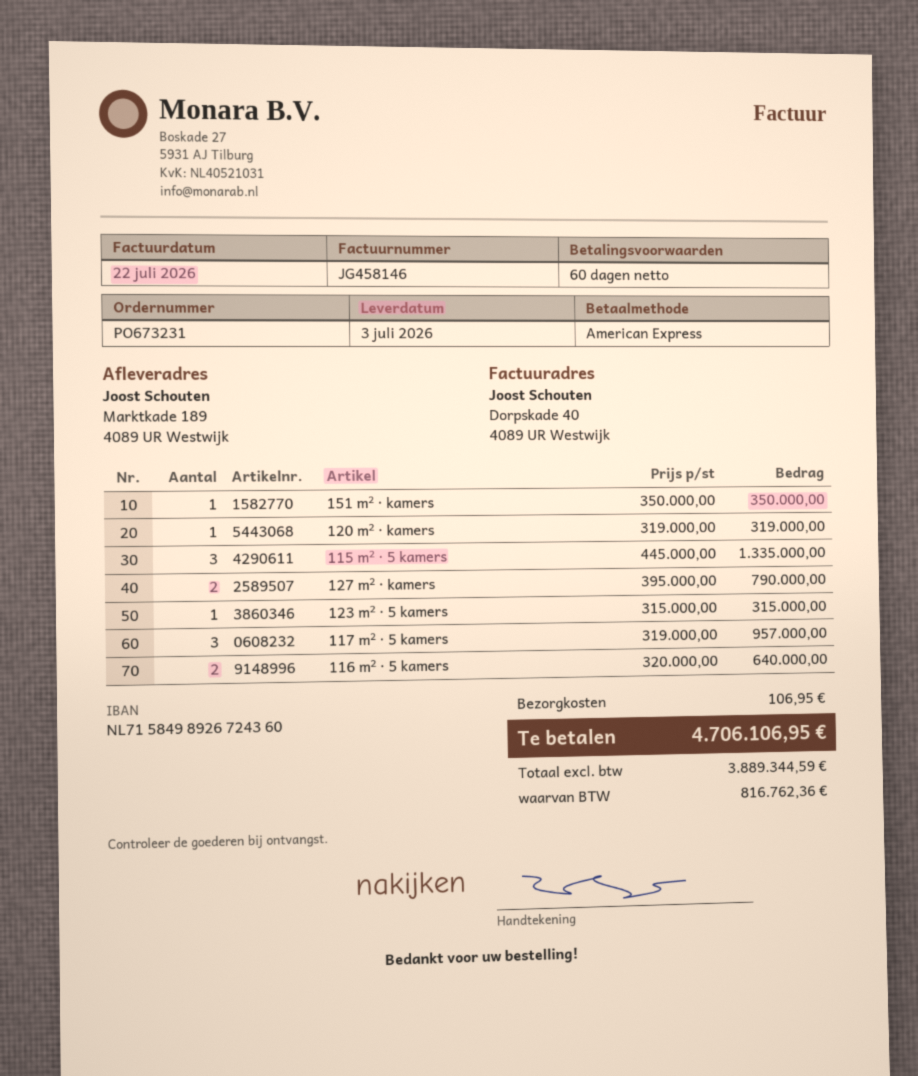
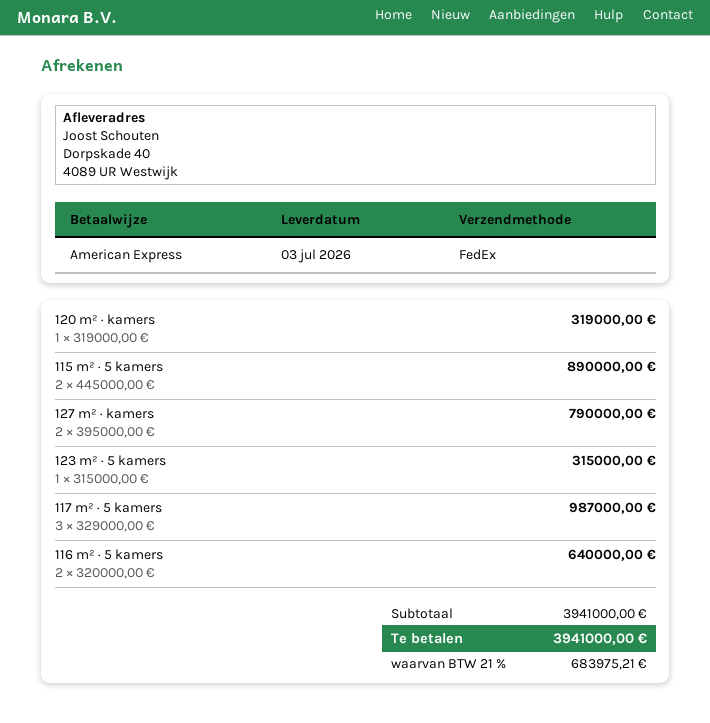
ship to: Marktkade 189, 4089 UR Westwijk -> Dorpskade 40, 4089 UR Westwijk
151 m² · kamers: 1 x 350000.00 = 350000.00 -> none
115 m² · 5 kamers: 3 x 445000.00 = 1335000.00 -> 2 x 445000.00 = 890000.00
117 m² · 5 kamers: 3 x 319000.00 = 957000.00 -> 3 x 329000.00 = 987000.00
shipping: 106.95 -> none
tax: 816762.36 -> 683975.21
total: 4706106.95 -> 3941000.00

